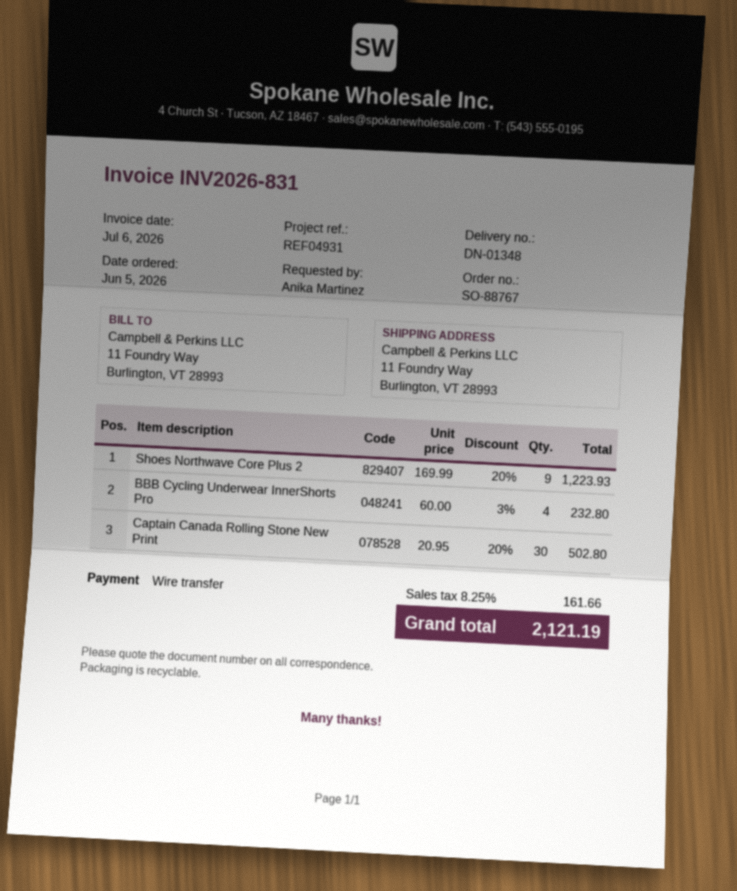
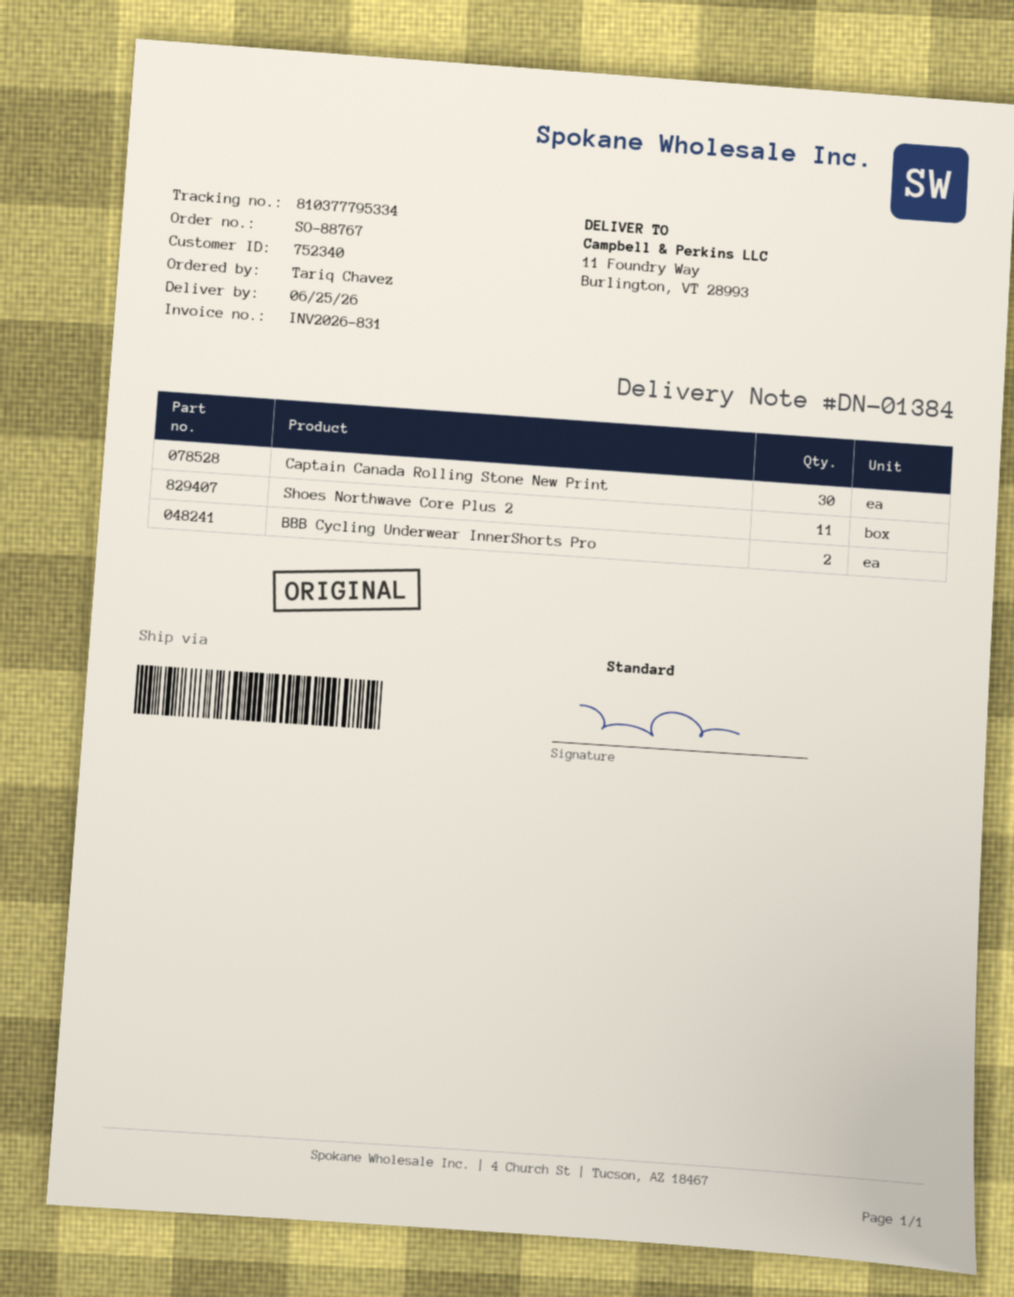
delivery note number: DN-01348 -> DN-01384
ordered by: Anika Martinez -> Tariq Chavez
Shoes Northwave Core Plus 2: 9 -> 11
BBB Cycling Underwear InnerShorts Pro: 4 -> 2

